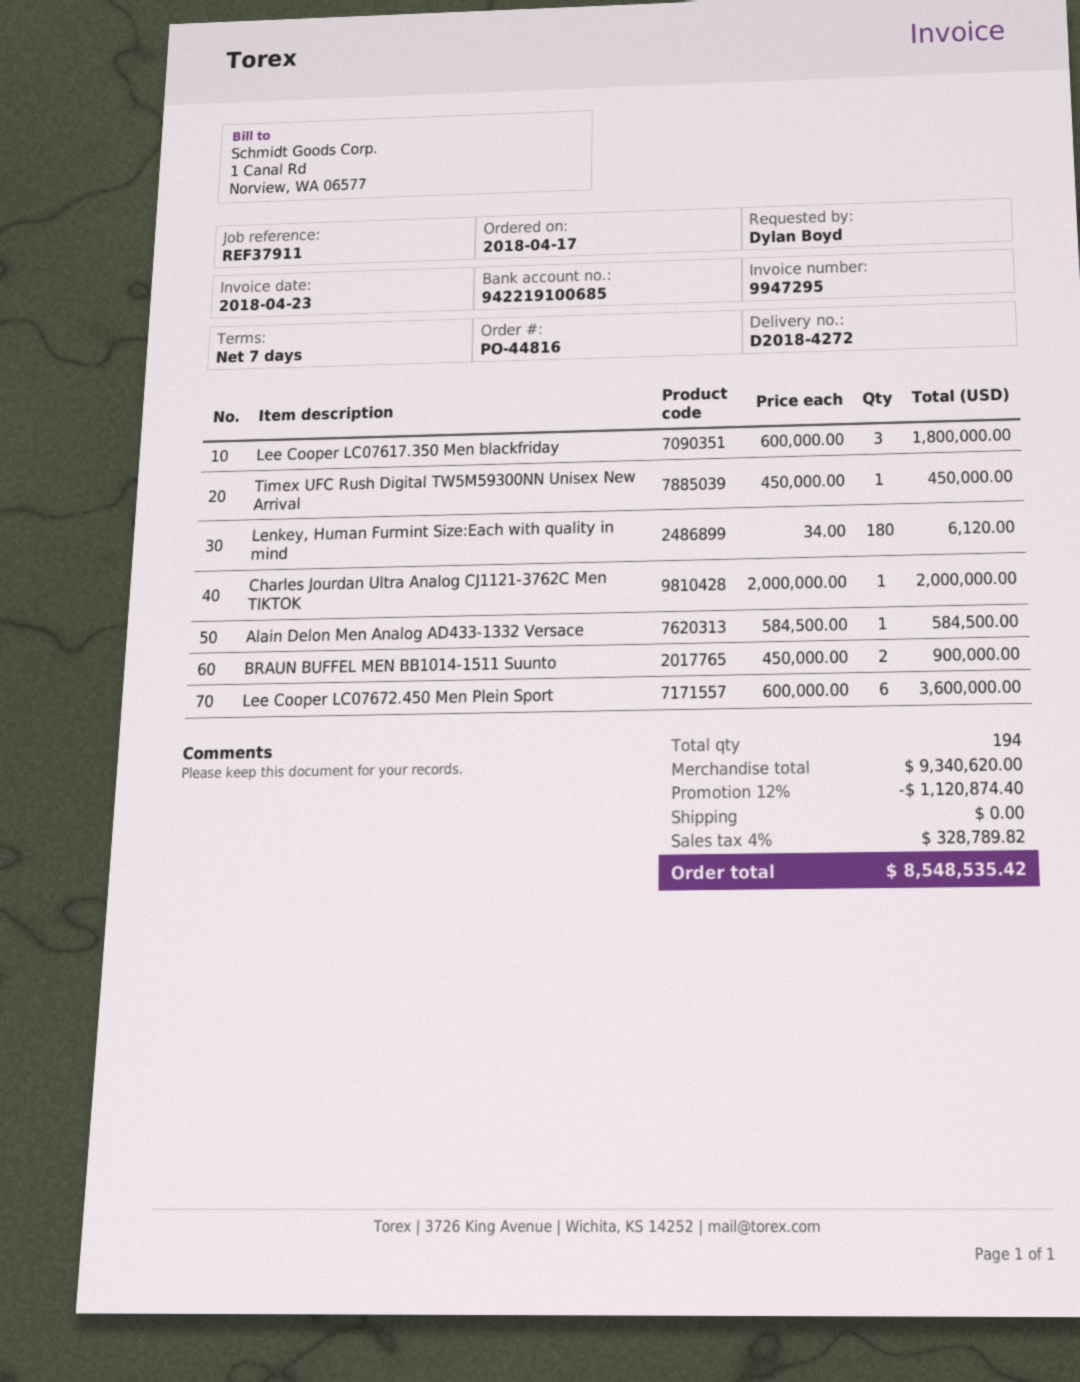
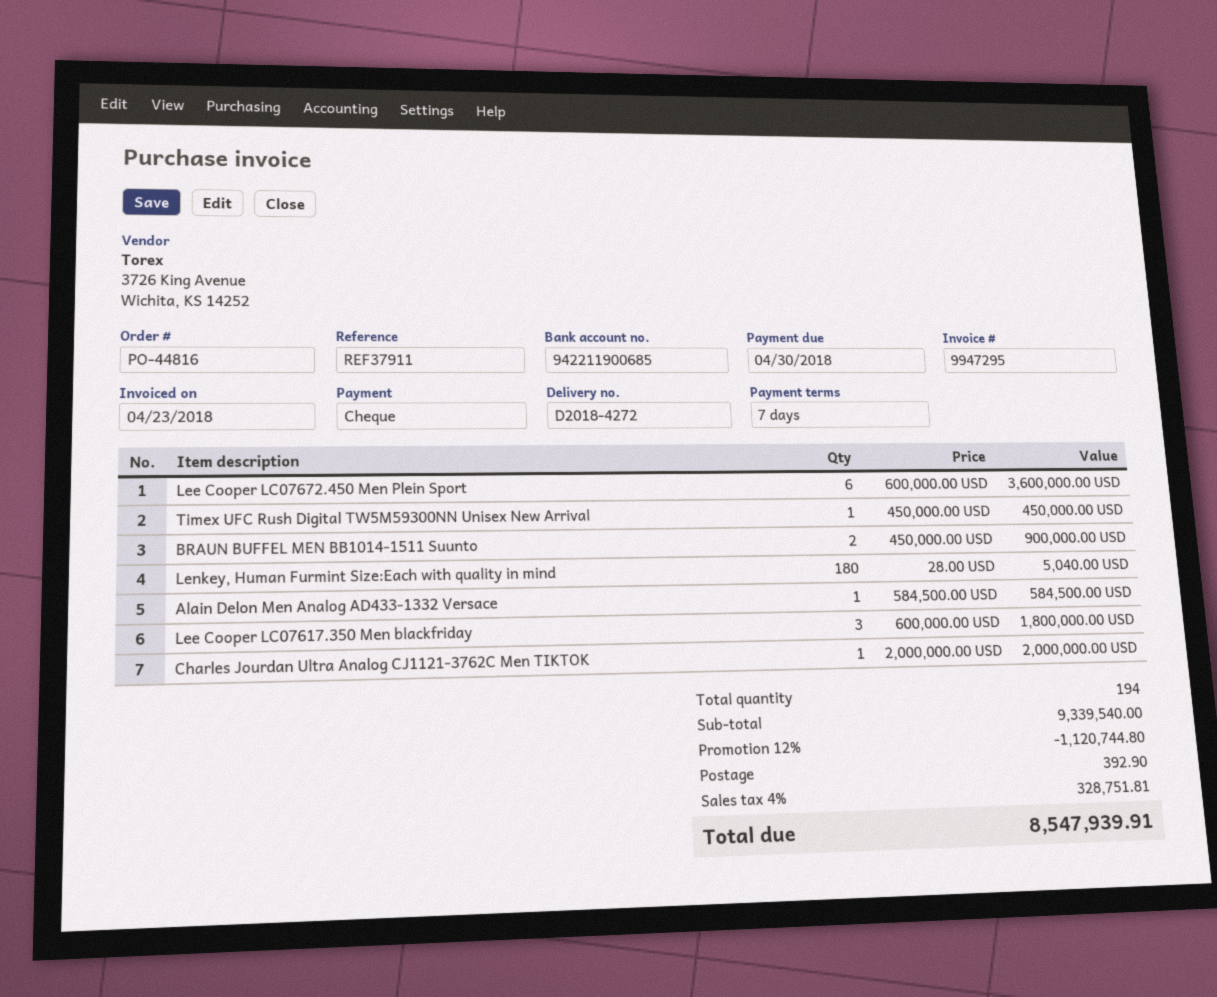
bank account: 942219100685 -> 942211900685
Lenkey, Human Furmint Size:Each with quality in mind: 180 x 34.00 = 6120.00 -> 180 x 28.00 = 5040.00
subtotal: 9340620.00 -> 9339540.00
discount: 12% = 1120874.40 -> 12% = 1120744.80
shipping: 0.00 -> 392.90
tax: 4% = 328789.82 -> 4% = 328751.81
total: 8548535.42 -> 8547939.91

